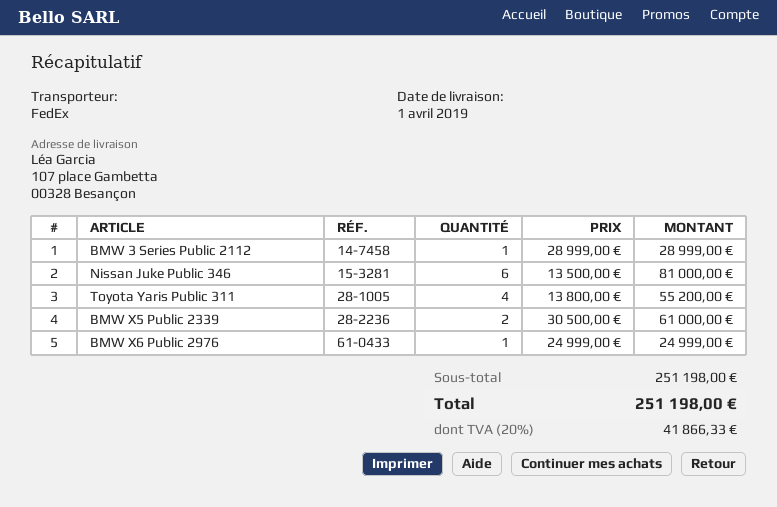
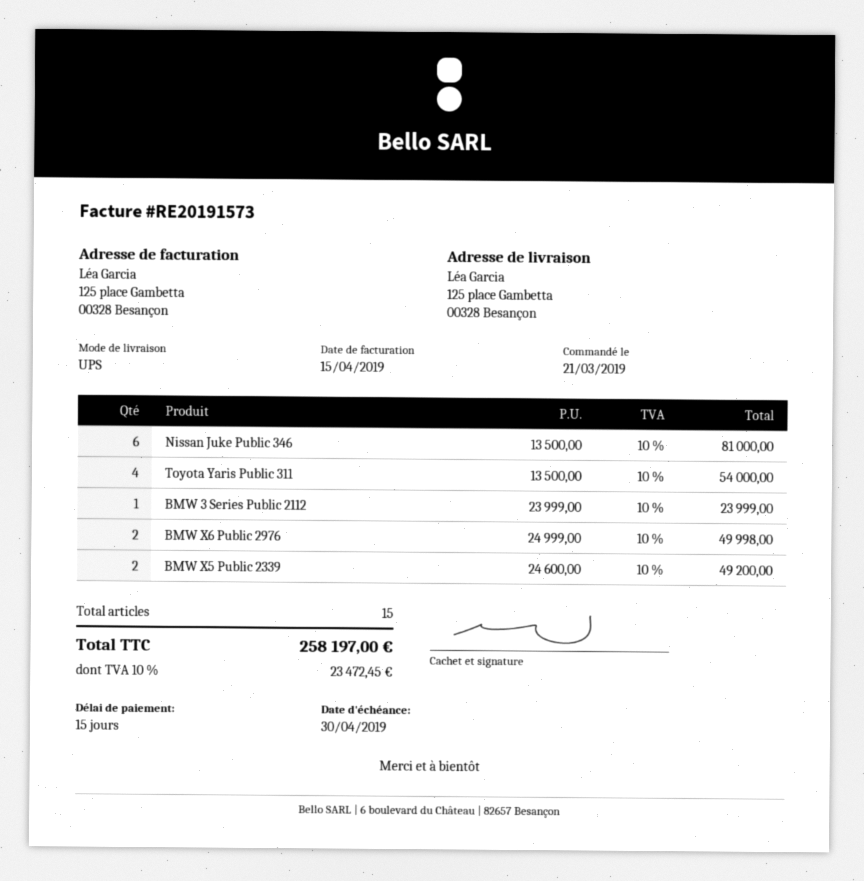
shipping method: FedEx -> UPS
ship to: 107 place Gambetta, 00328 Besançon -> 125 place Gambetta, 00328 Besançon
BMW 3 Series Public 2112: 1 x 28999.00 = 28999.00 -> 1 x 23999.00 = 23999.00
Toyota Yaris Public 311: 4 x 13800.00 = 55200.00 -> 4 x 13500.00 = 54000.00
BMW X5 Public 2339: 2 x 30500.00 = 61000.00 -> 2 x 24600.00 = 49200.00
BMW X6 Public 2976: 1 x 24999.00 = 24999.00 -> 2 x 24999.00 = 49998.00
tax: 20% = 41866.33 -> 10% = 23472.45
total: 251198.00 -> 258197.00

